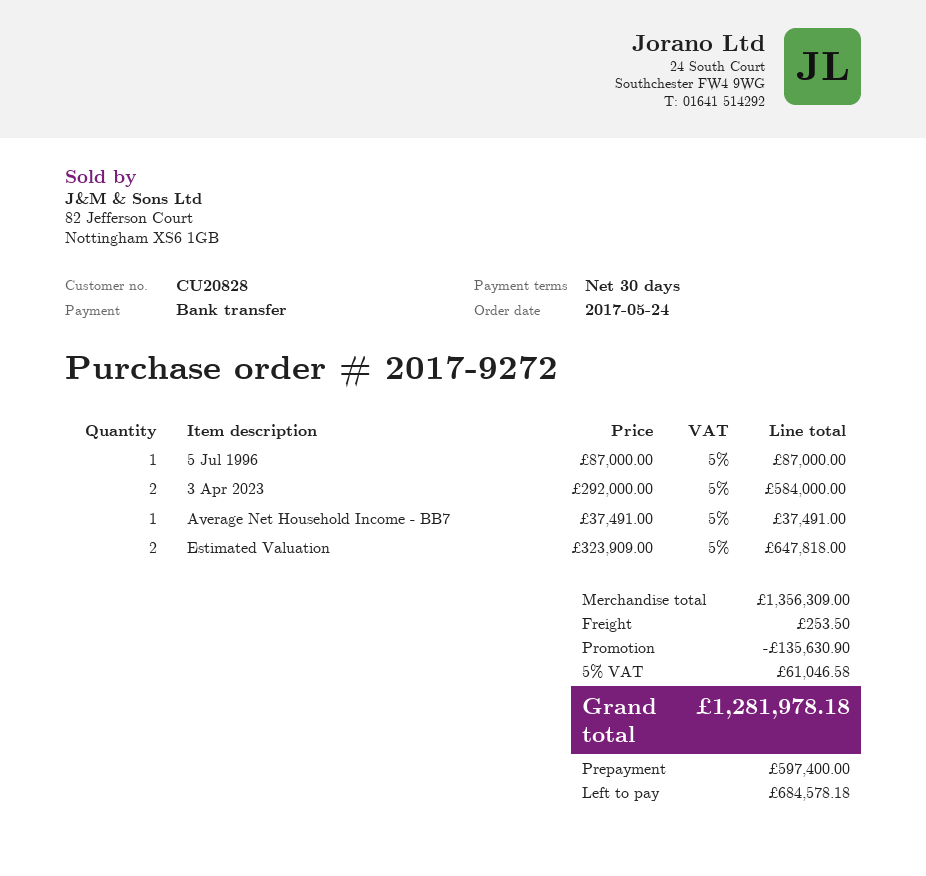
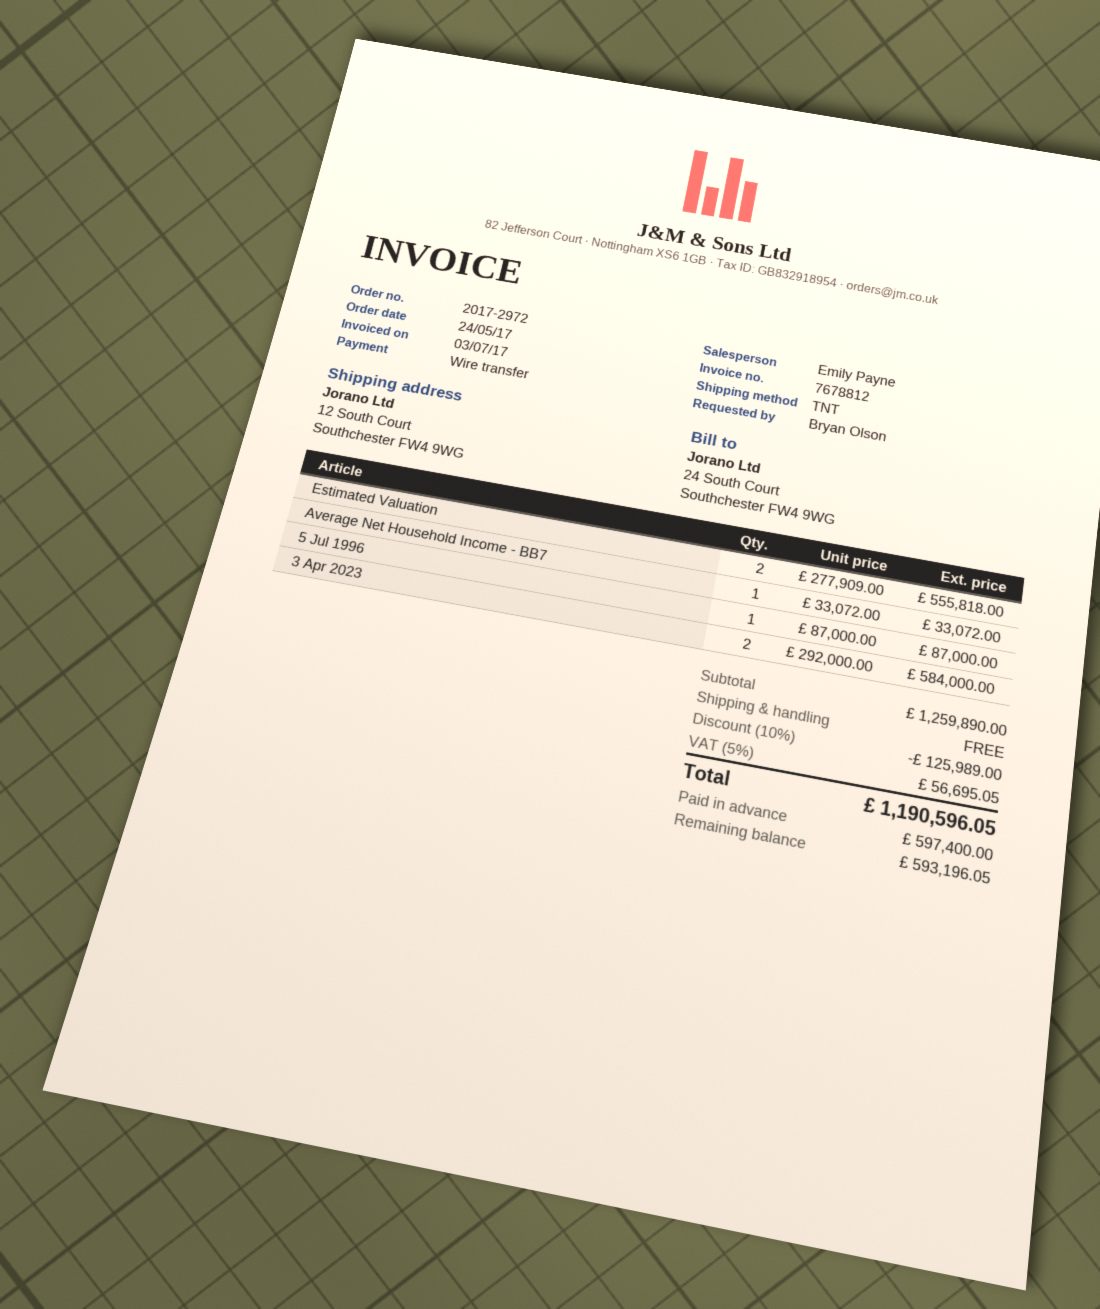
order number: 2017-9272 -> 2017-2972
Average Net Household Income - BB7: 1 x 37491.00 = 37491.00 -> 1 x 33072.00 = 33072.00
Estimated Valuation: 2 x 323909.00 = 647818.00 -> 2 x 277909.00 = 555818.00
subtotal: 1356309.00 -> 1259890.00
discount: 135630.90 -> 125989.00
shipping: 253.50 -> 0.00
tax: 5% = 61046.58 -> 5% = 56695.05
total: 1281978.18 -> 1190596.05
balance: 684578.18 -> 593196.05

